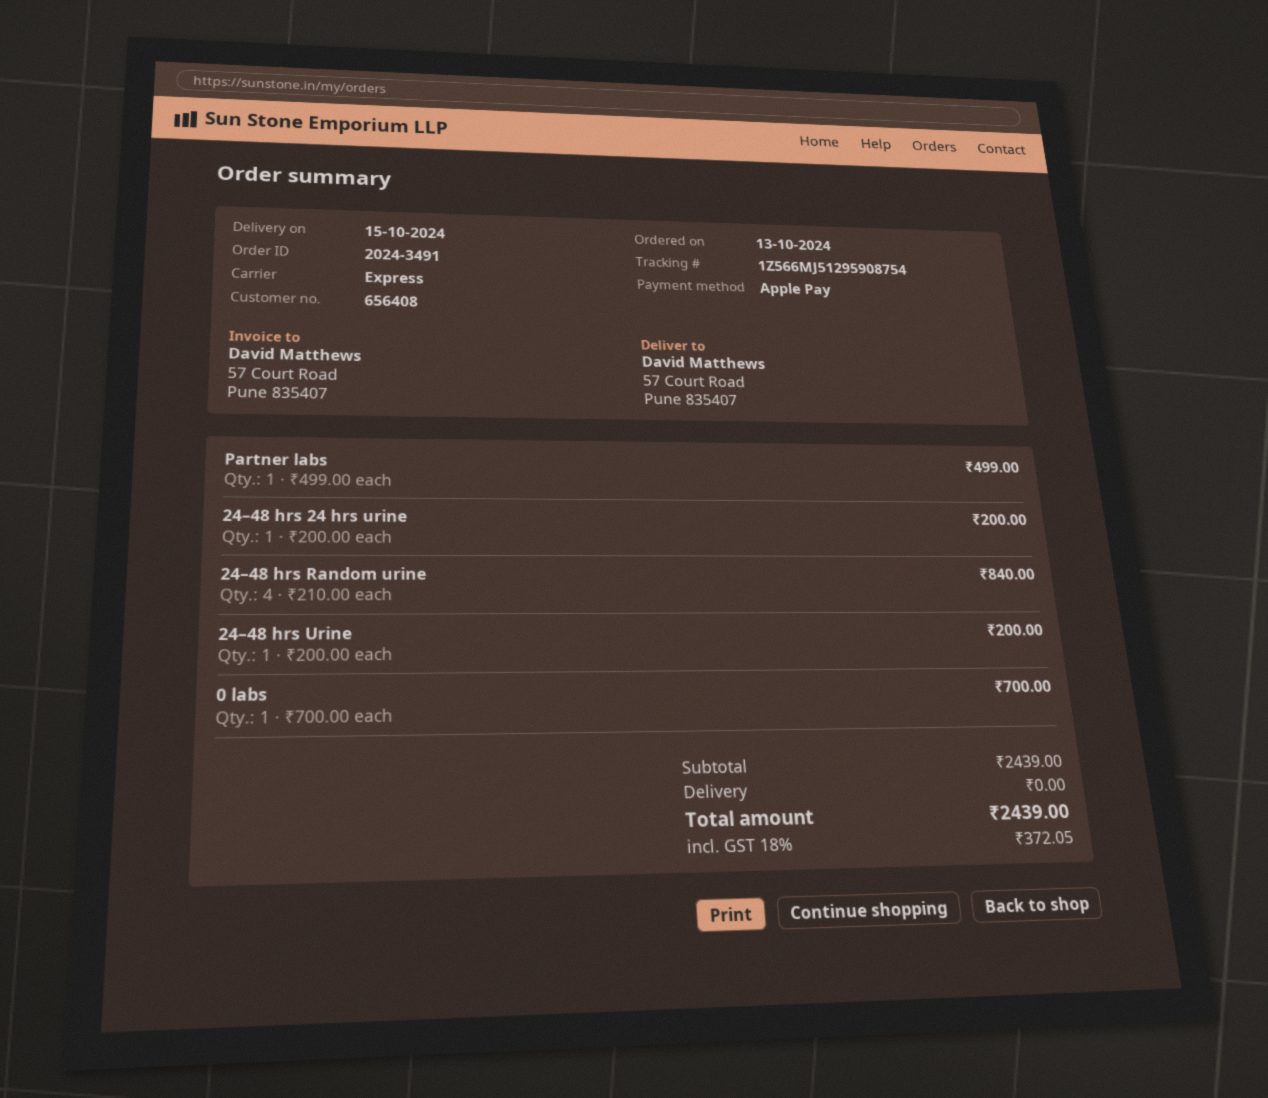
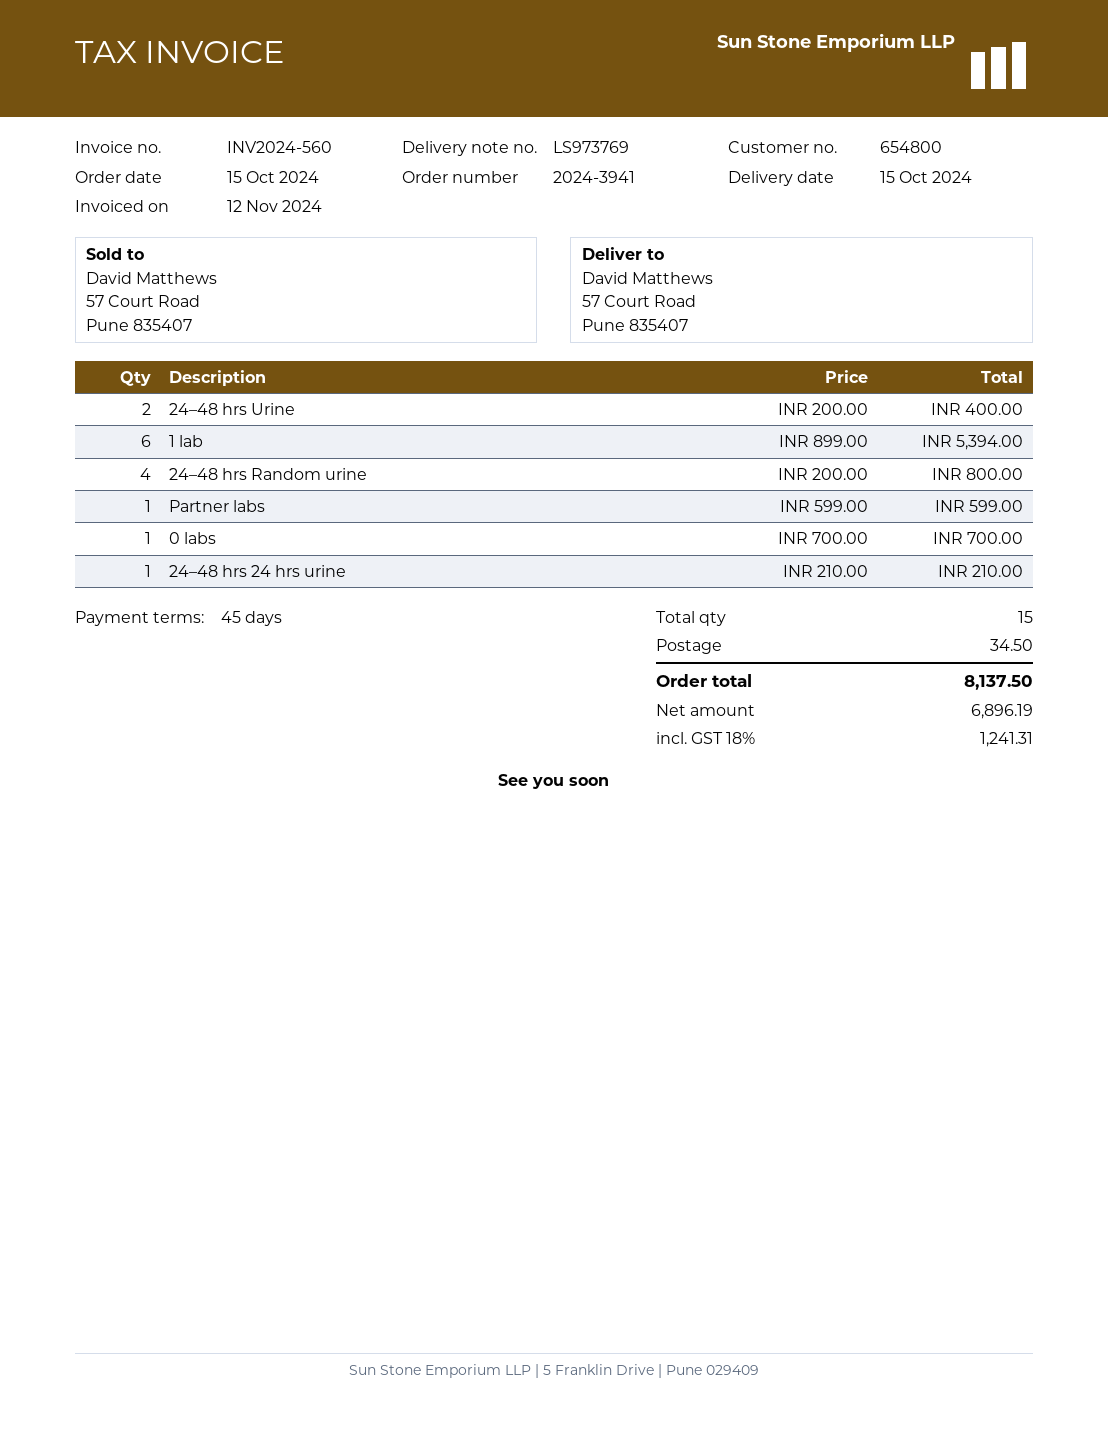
order number: 2024-3491 -> 2024-3941
order date: 2024-10-13 -> 2024-10-15
customer number: 656408 -> 654800
Partner labs: 1 x 499.00 = 499.00 -> 1 x 599.00 = 599.00
24–48 hrs 24 hrs urine: 1 x 200.00 = 200.00 -> 1 x 210.00 = 210.00
24–48 hrs Random urine: 4 x 210.00 = 840.00 -> 4 x 200.00 = 800.00
24–48 hrs Urine: 1 x 200.00 = 200.00 -> 2 x 200.00 = 400.00
1 lab: none -> 6 x 899.00 = 5394.00
shipping: 0.00 -> 34.50
tax: 18% = 372.05 -> 18% = 1241.31
total: 2439.00 -> 8137.50

